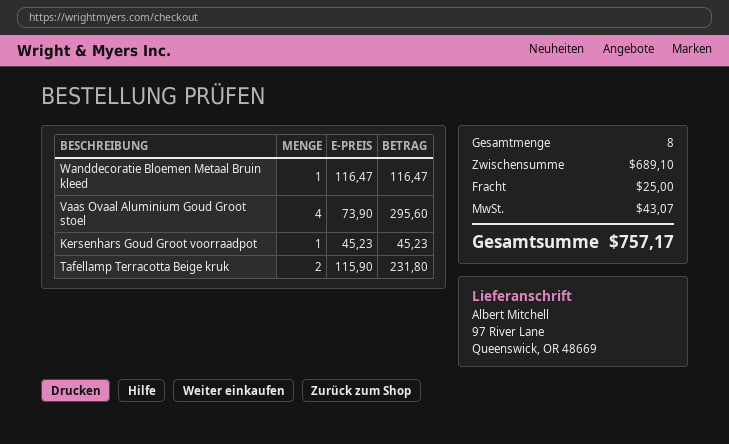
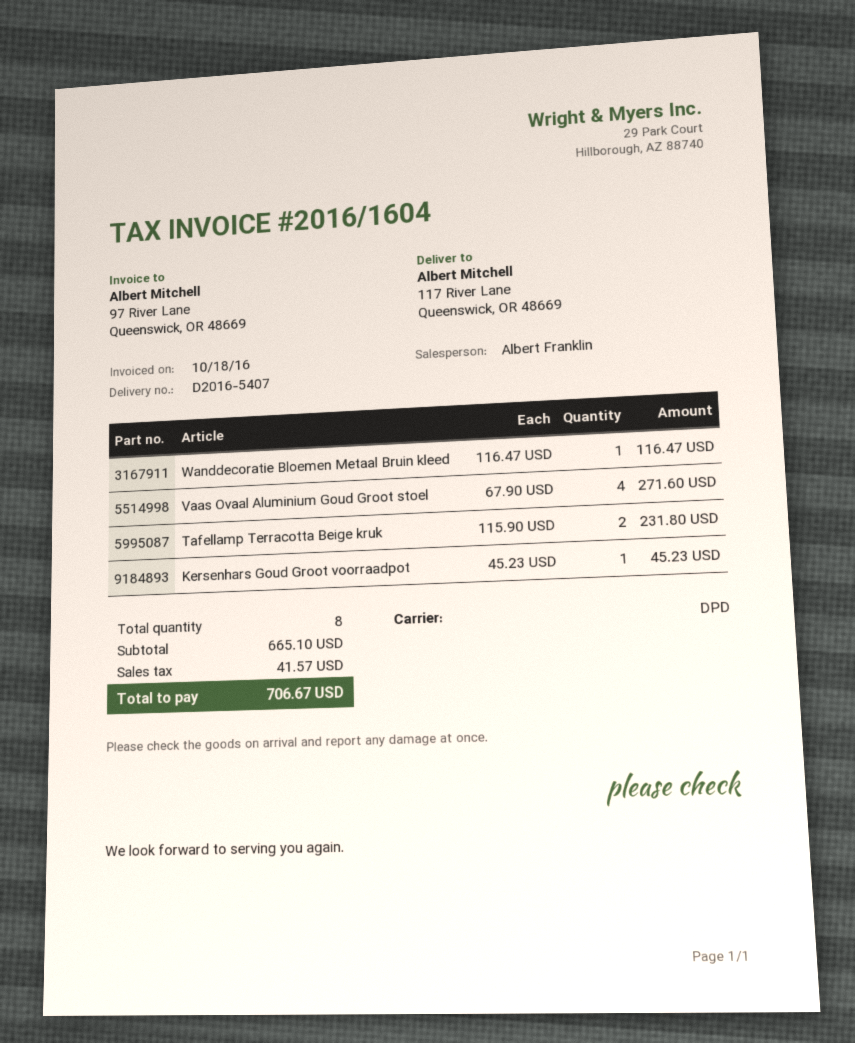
ship to: 97 River Lane, Queenswick, OR 48669 -> 117 River Lane, Queenswick, OR 48669
Vaas Ovaal Aluminium Goud Groot stoel: 4 x 73.90 = 295.60 -> 4 x 67.90 = 271.60
subtotal: 689.10 -> 665.10
shipping: 25.00 -> none
tax: 43.07 -> 41.57
total: 757.17 -> 706.67

